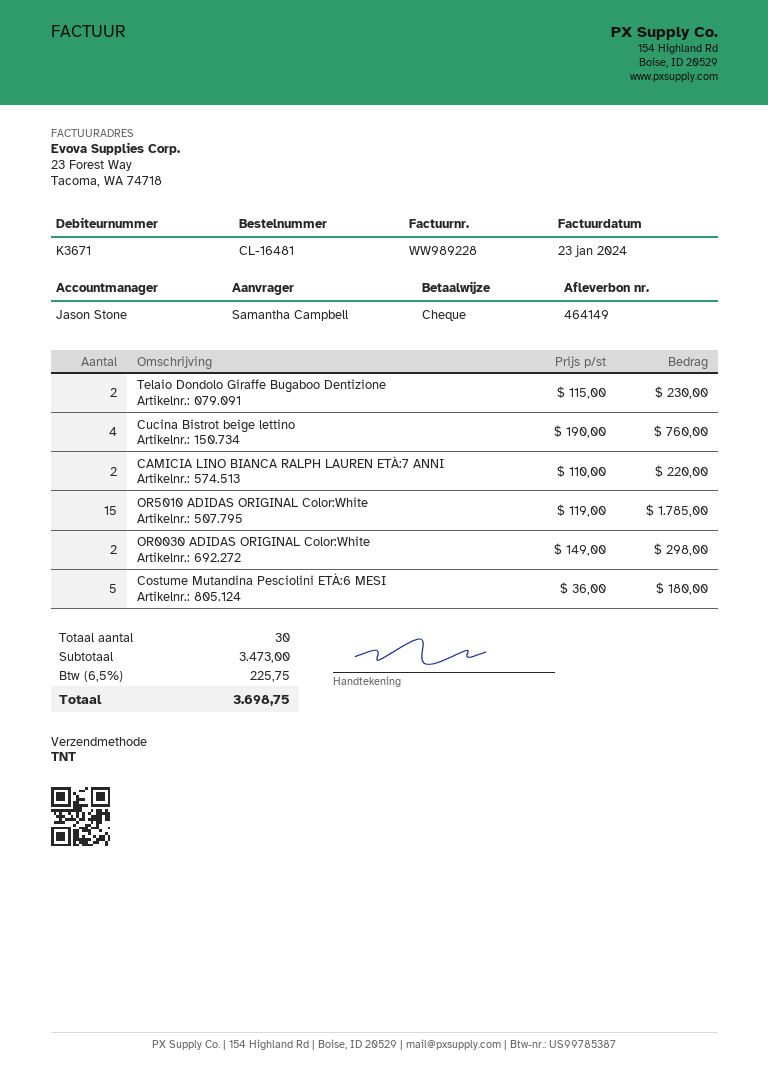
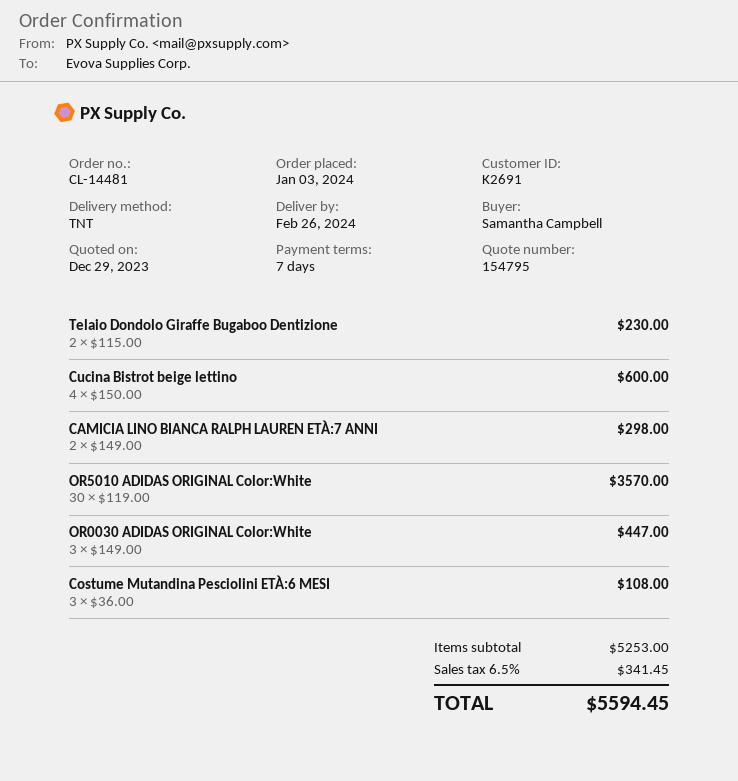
order number: CL-16481 -> CL-14481
customer number: K3671 -> K2691
Cucina Bistrot beige lettino: 4 x 190.00 = 760.00 -> 4 x 150.00 = 600.00
CAMICIA LINO BIANCA RALPH LAUREN ETÀ:7 ANNI: 2 x 110.00 = 220.00 -> 2 x 149.00 = 298.00
OR5010 ADIDAS ORIGINAL Color:White: 15 x 119.00 = 1785.00 -> 30 x 119.00 = 3570.00
OR0030 ADIDAS ORIGINAL Color:White: 2 x 149.00 = 298.00 -> 3 x 149.00 = 447.00
Costume Mutandina Pesciolini ETÀ:6 MESI: 5 x 36.00 = 180.00 -> 3 x 36.00 = 108.00
subtotal: 3473.00 -> 5253.00
tax: 6.5% = 225.75 -> 6.5% = 341.45
total: 3698.75 -> 5594.45

